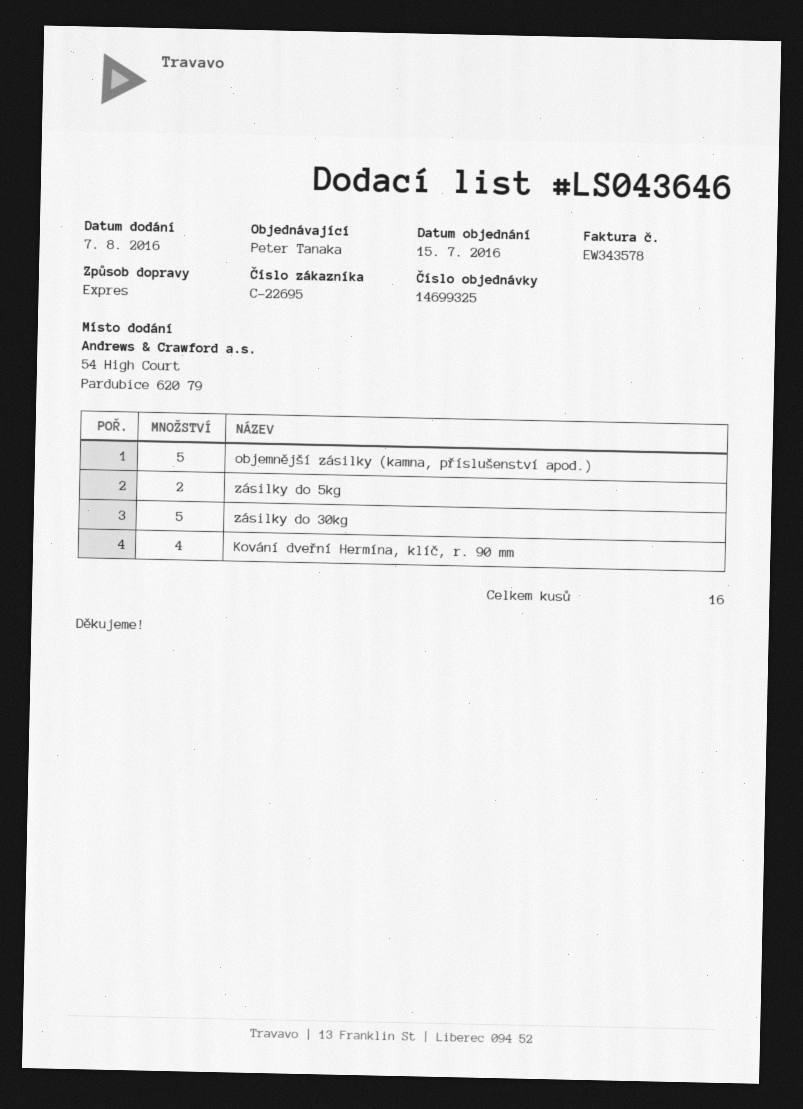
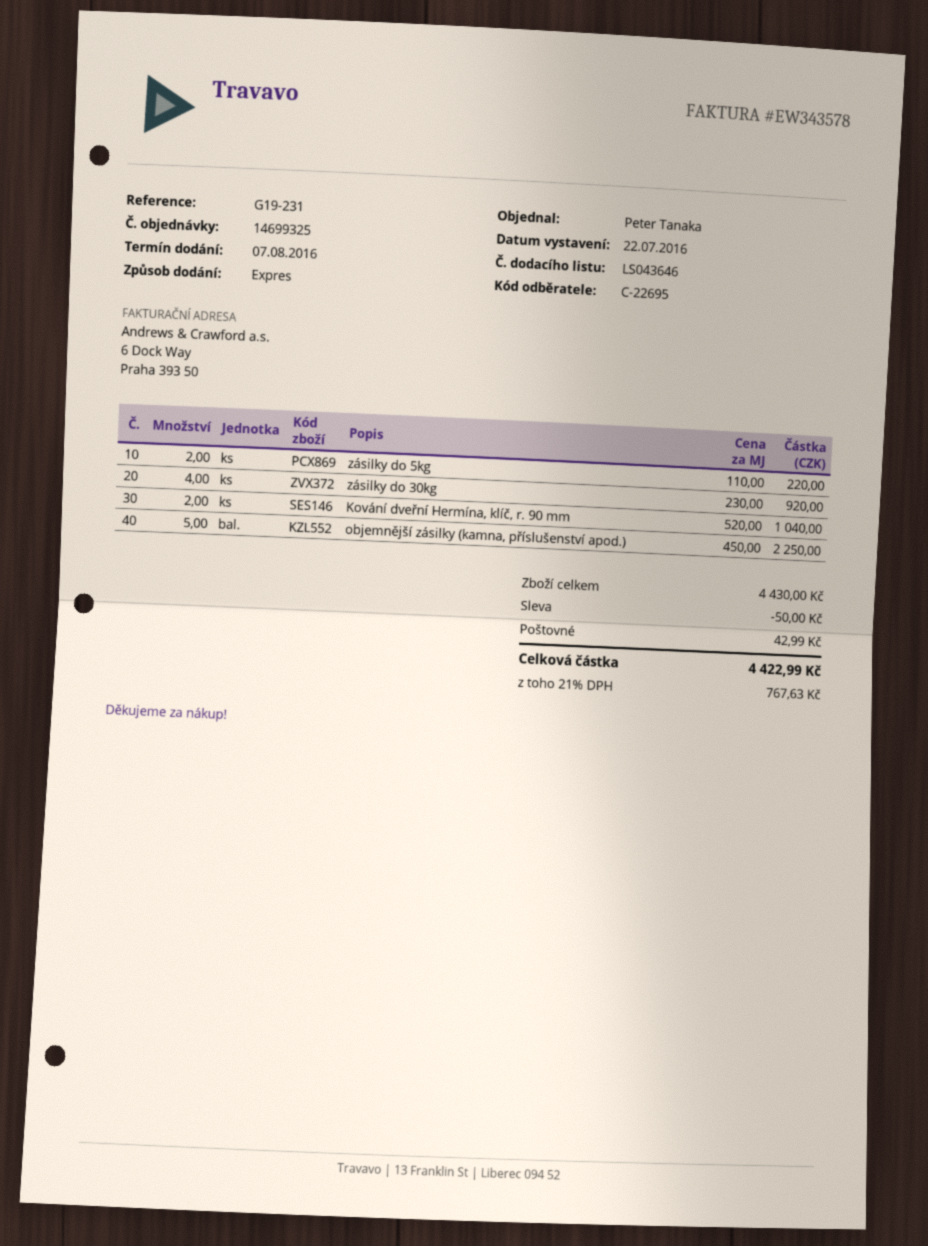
zásilky do 30kg: 5 -> 4
Kování dveřní Hermína, klíč, r. 90 mm: 4 -> 2

